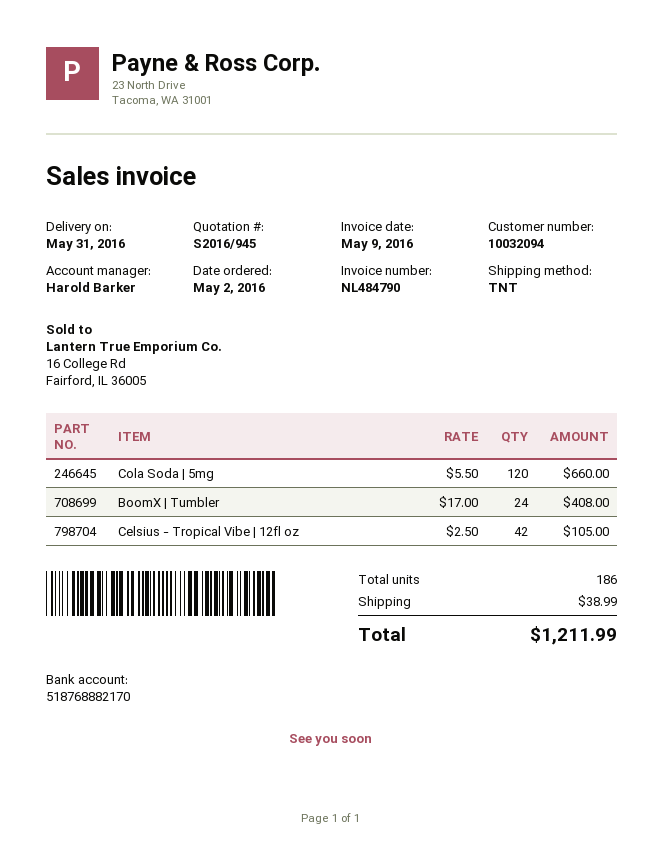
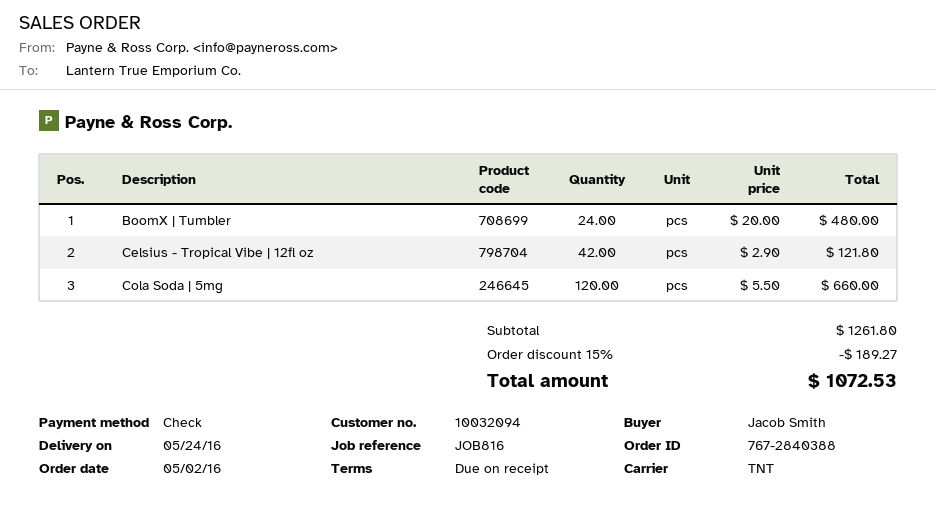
delivery date: 2016-05-31 -> 2016-05-24
BoomX | Tumbler: 24 x 17.00 = 408.00 -> 24 x 20.00 = 480.00
Celsius - Tropical Vibe | 12fl oz: 42 x 2.50 = 105.00 -> 42 x 2.90 = 121.80
discount: none -> 15% = 189.27
shipping: 38.99 -> none
total: 1211.99 -> 1072.53

